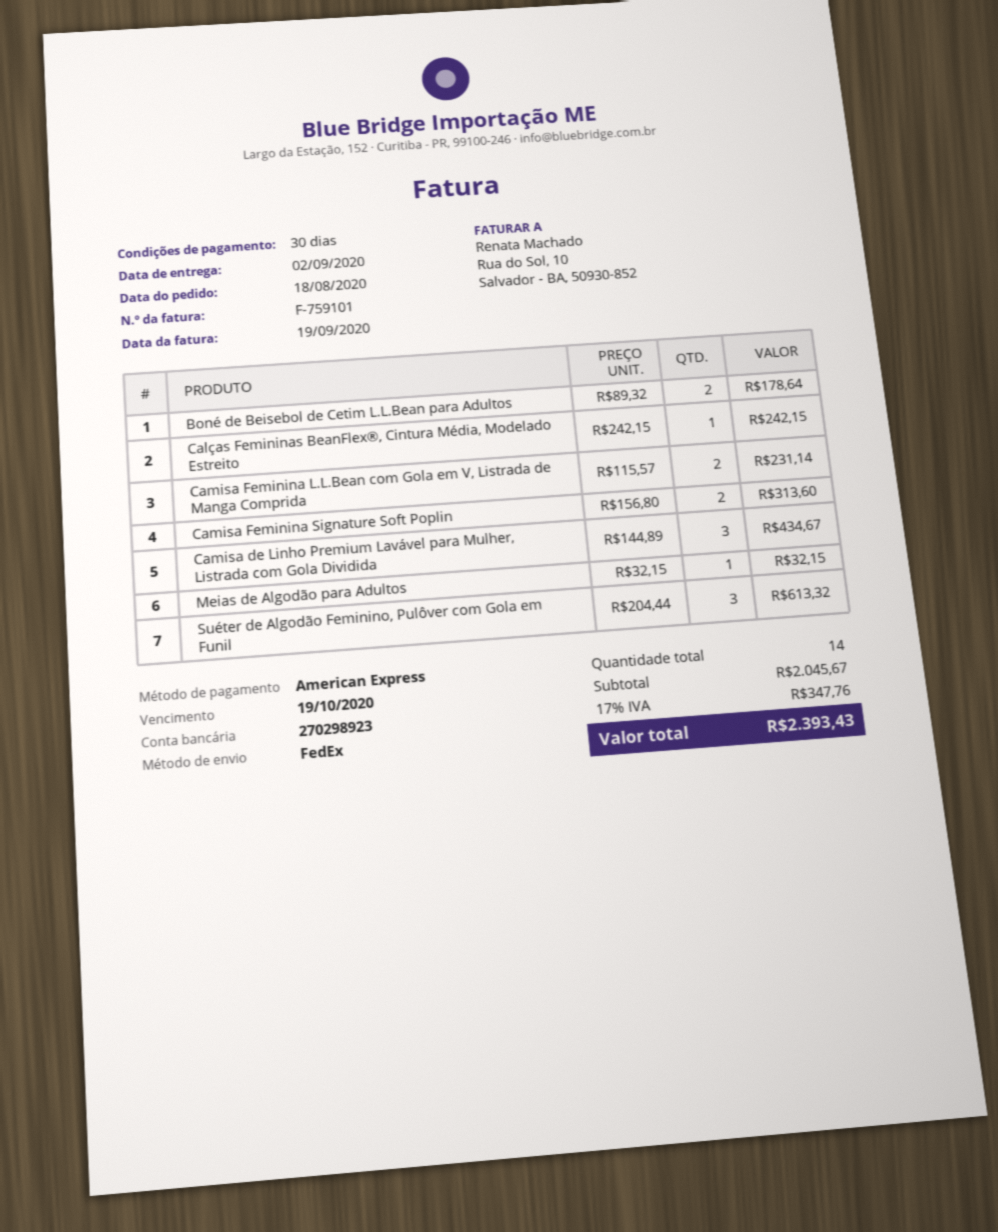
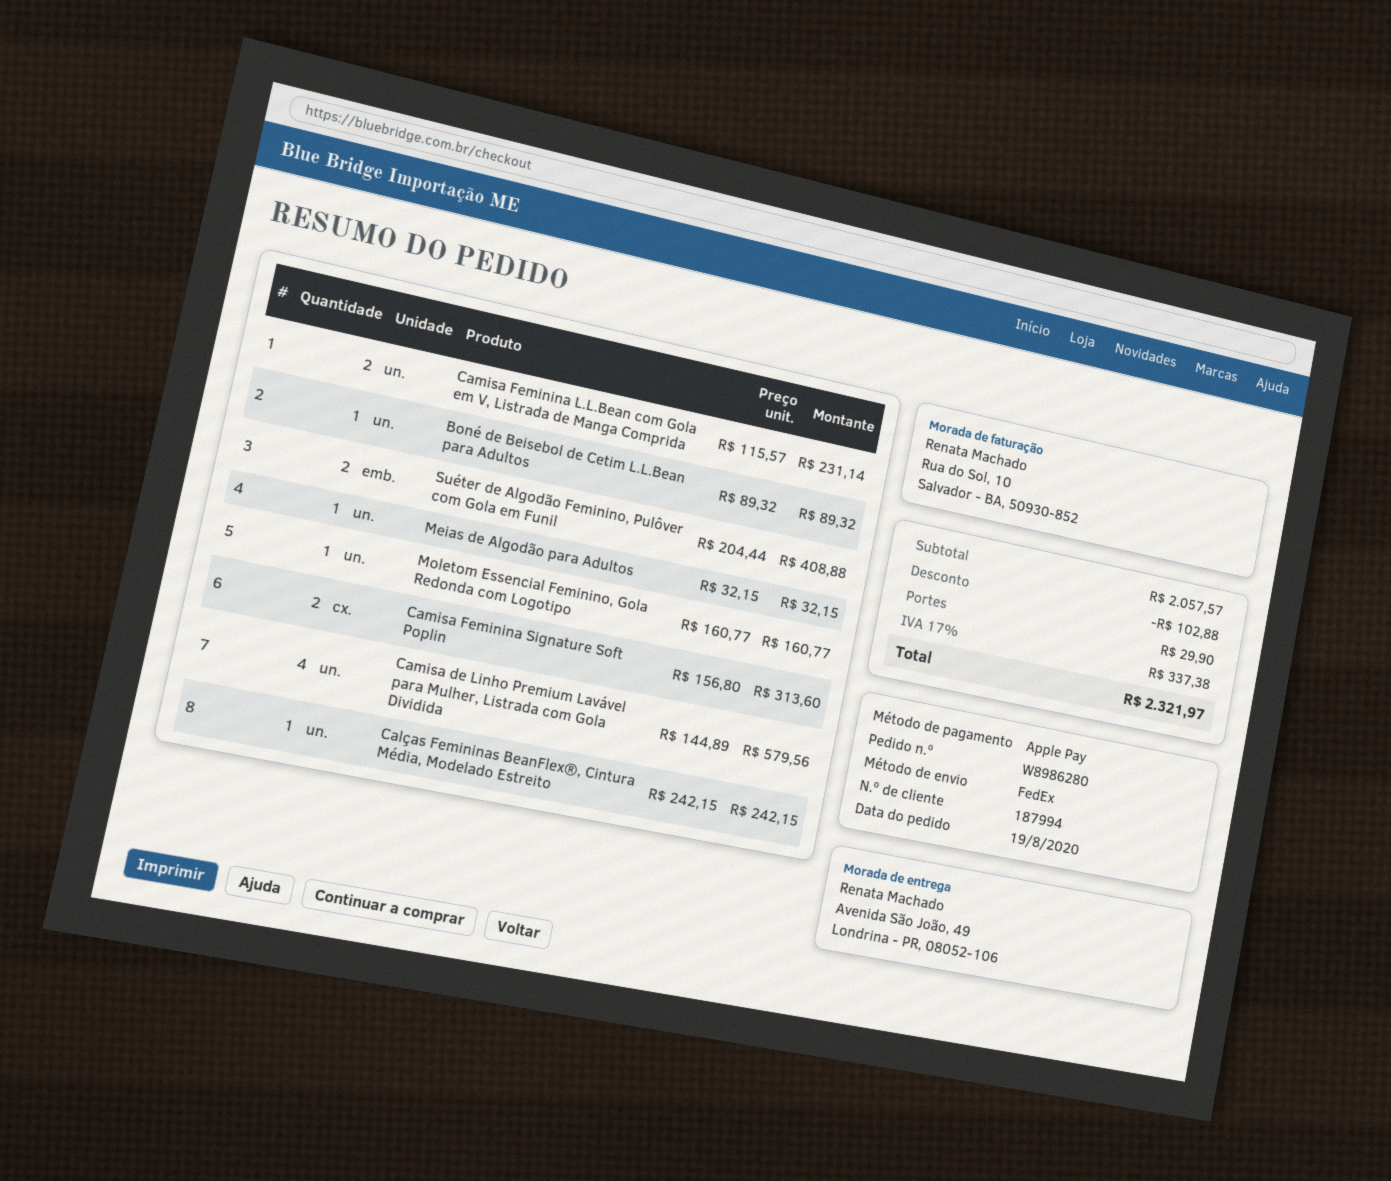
order date: 2020-08-18 -> 2020-08-19
payment method: American Express -> Apple Pay
Boné de Beisebol de Cetim L.L.Bean para Adultos: 2 x 89.32 = 178.64 -> 1 x 89.32 = 89.32
Camisa de Linho Premium Lavável para Mulher, Listrada com Gola Dividida: 3 x 144.89 = 434.67 -> 4 x 144.89 = 579.56
Suéter de Algodão Feminino, Pulôver com Gola em Funil: 3 x 204.44 = 613.32 -> 2 x 204.44 = 408.88
Moletom Essencial Feminino, Gola Redonda com Logotipo: none -> 1 x 160.77 = 160.77
subtotal: 2045.67 -> 2057.57
discount: none -> 102.88
shipping: none -> 29.90
tax: 17% = 347.76 -> 17% = 337.38
total: 2393.43 -> 2321.97

